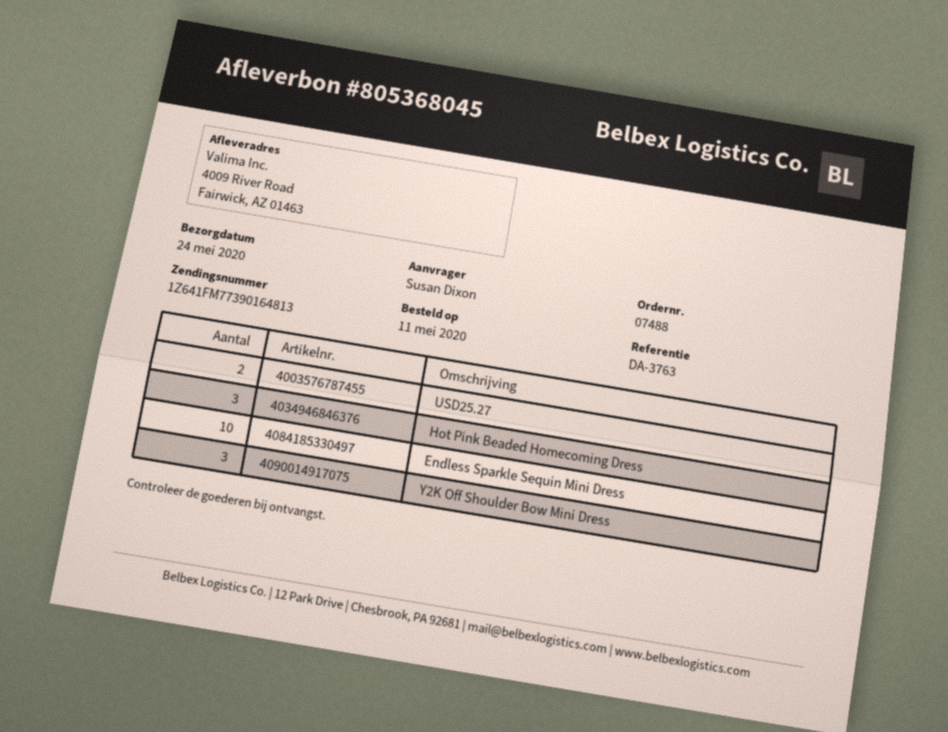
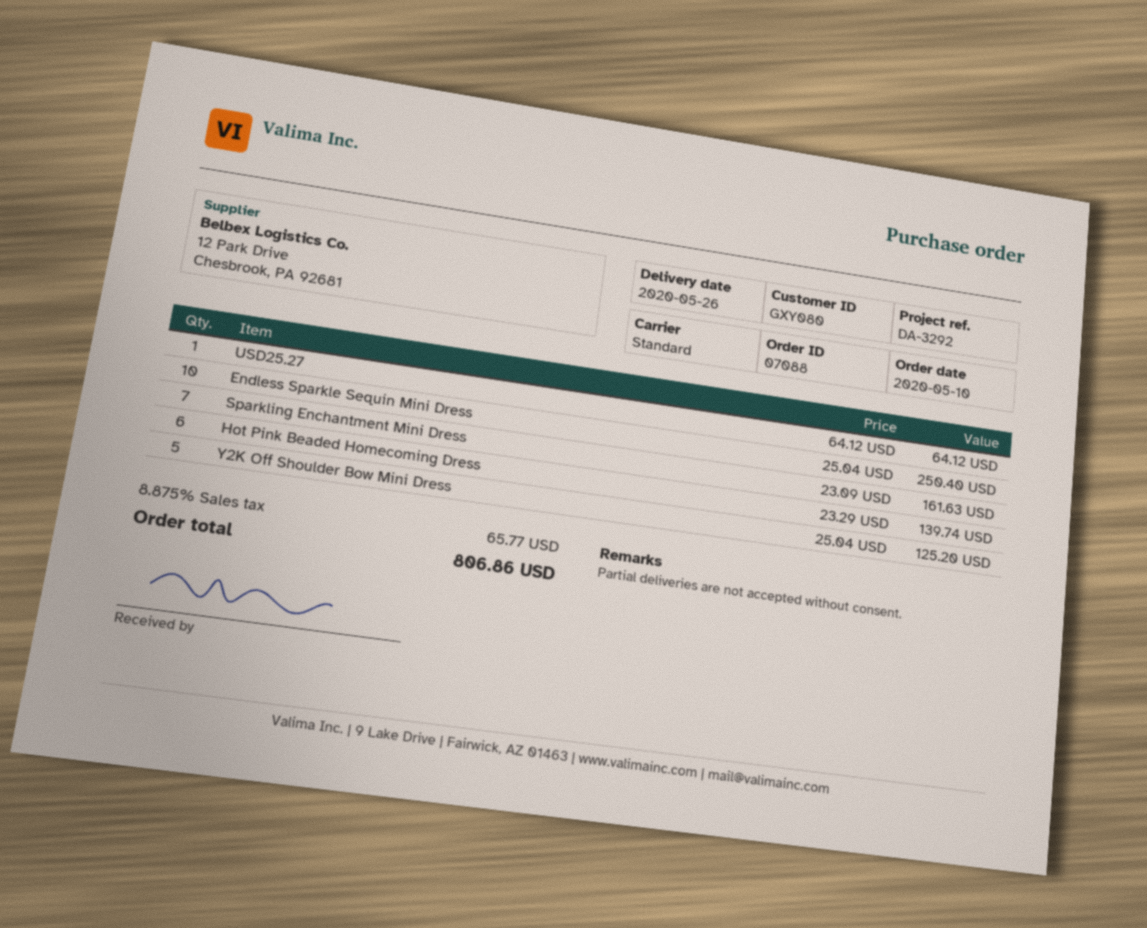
order number: 07488 -> 07088
order date: 2020-05-11 -> 2020-05-10
delivery date: 2020-05-24 -> 2020-05-26
reference: DA-3763 -> DA-3292
USD25.27: 2 -> 1
Hot Pink Beaded Homecoming Dress: 3 -> 6
Y2K Off Shoulder Bow Mini Dress: 3 -> 5
Sparkling Enchantment Mini Dress: none -> 7

